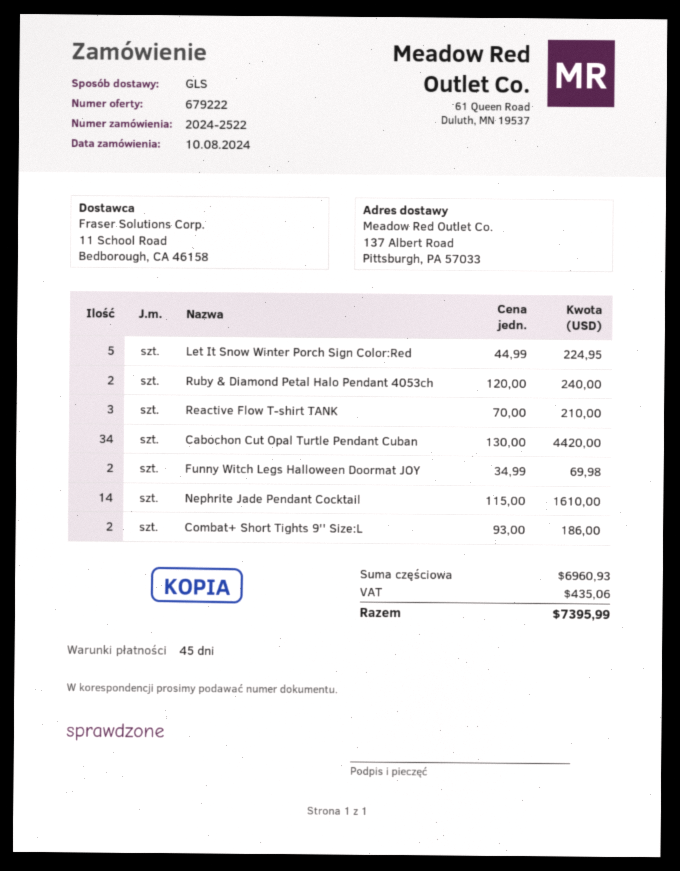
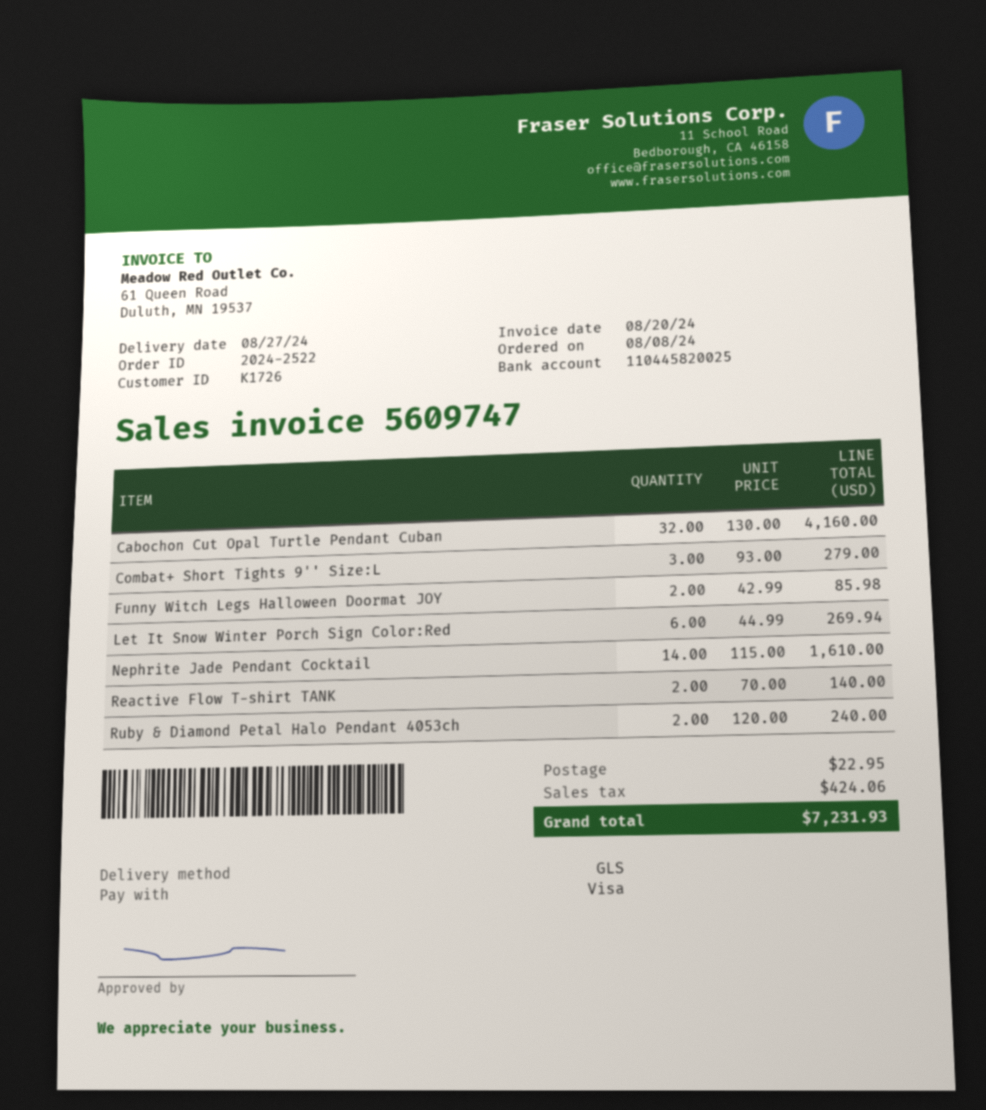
order date: 2024-08-10 -> 2024-08-08
Let It Snow Winter Porch Sign Color:Red: 5 x 44.99 = 224.95 -> 6 x 44.99 = 269.94
Reactive Flow T-shirt TANK: 3 x 70.00 = 210.00 -> 2 x 70.00 = 140.00
Cabochon Cut Opal Turtle Pendant Cuban: 34 x 130.00 = 4420.00 -> 32 x 130.00 = 4160.00
Funny Witch Legs Halloween Doormat JOY: 2 x 34.99 = 69.98 -> 2 x 42.99 = 85.98
Combat+ Short Tights 9'' Size:L: 2 x 93.00 = 186.00 -> 3 x 93.00 = 279.00
shipping: none -> 22.95
tax: 435.06 -> 424.06
total: 7395.99 -> 7231.93

